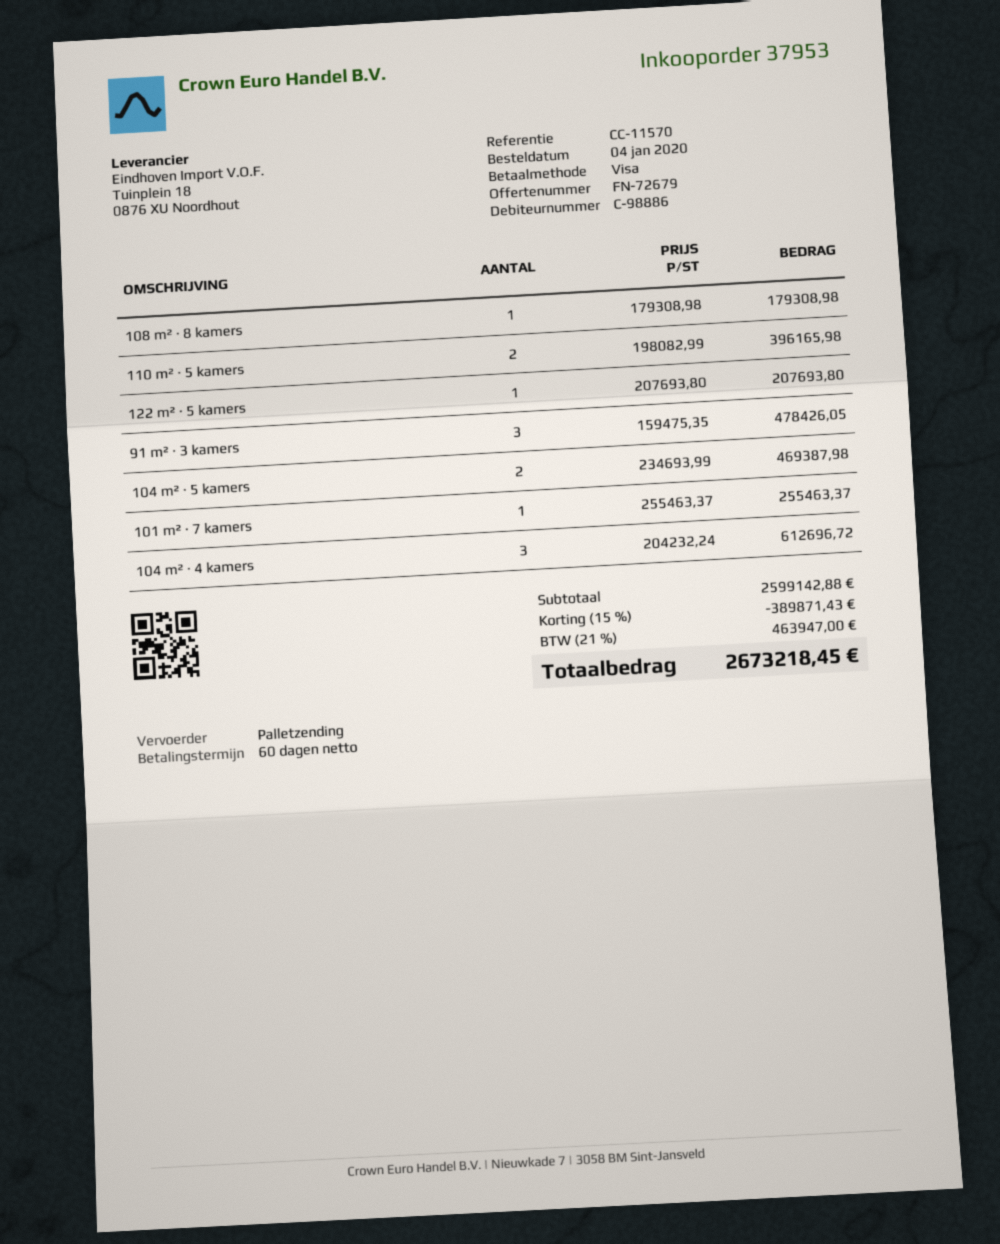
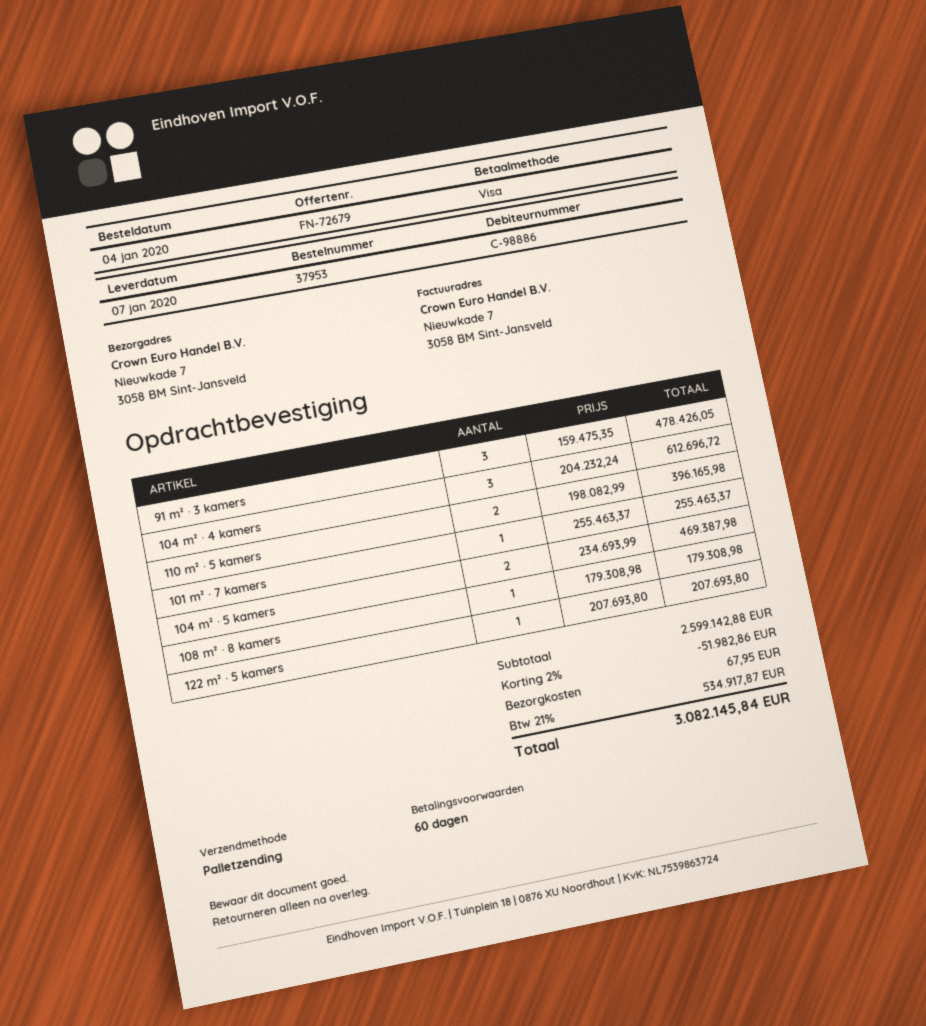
discount: 15% = 389871.43 -> 2% = 51982.86
shipping: none -> 67.95
tax: 21% = 463947.00 -> 21% = 534917.87
total: 2673218.45 -> 3082145.84

